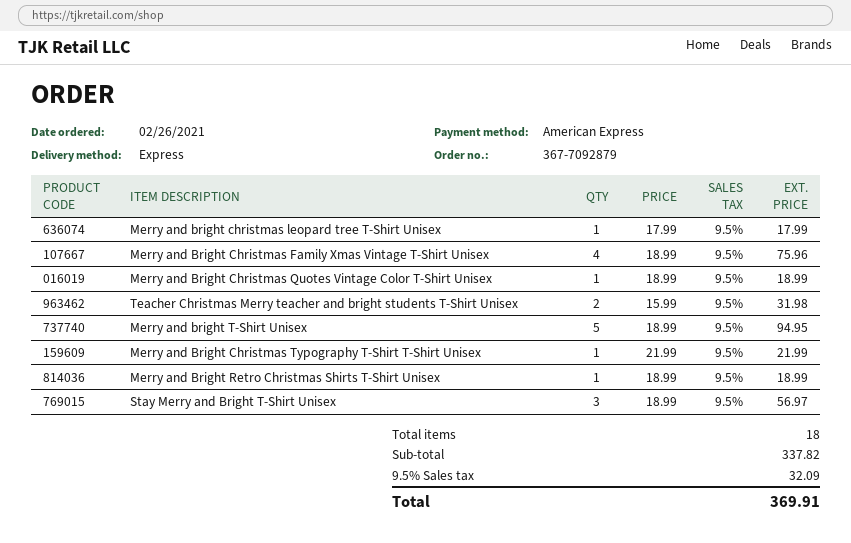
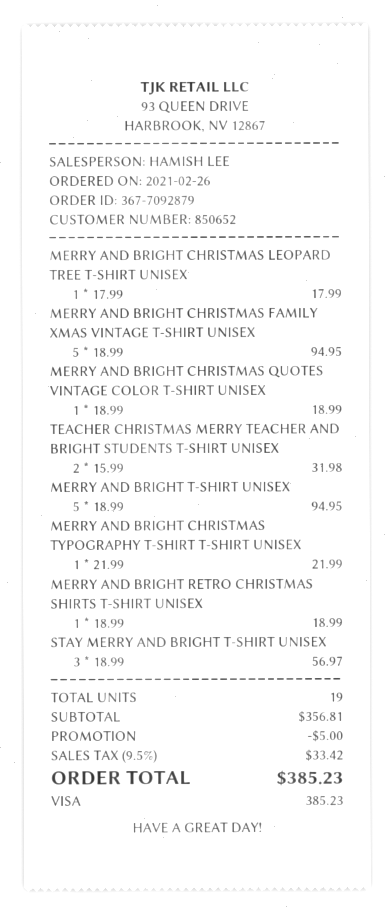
payment method: American Express -> Visa
Merry and Bright Christmas Family Xmas Vintage T-Shirt Unisex: 4 x 18.99 = 75.96 -> 5 x 18.99 = 94.95
total quantity: 18 -> 19
subtotal: 337.82 -> 356.81
discount: none -> 5.00
tax: 9.5% = 32.09 -> 9.5% = 33.42
total: 369.91 -> 385.23

